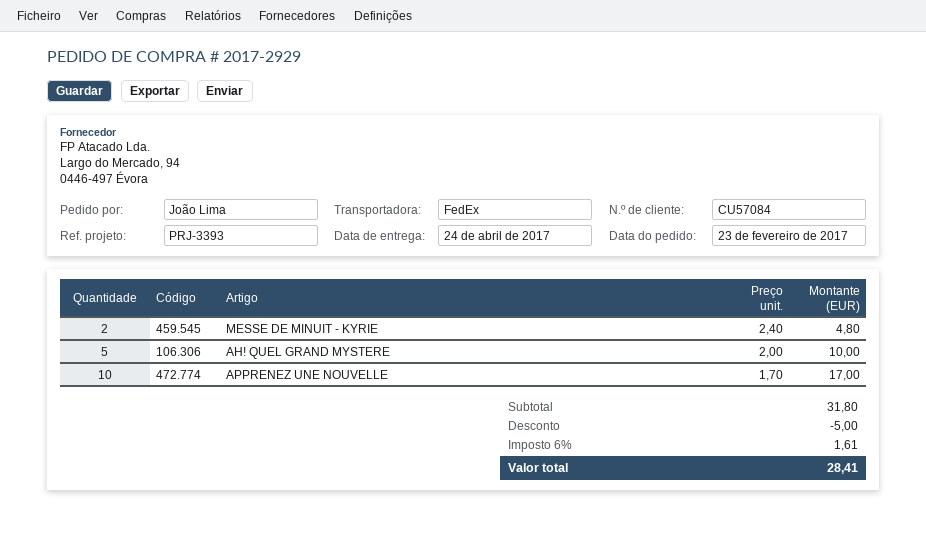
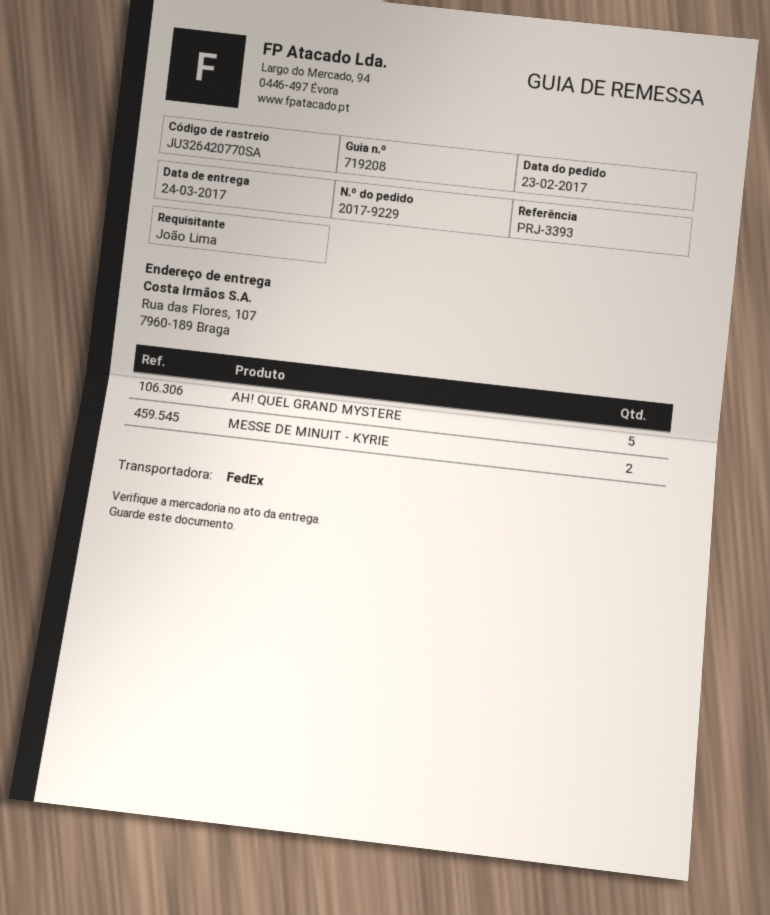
order number: 2017-2929 -> 2017-9229
delivery date: 2017-04-24 -> 2017-03-24
APPRENEZ UNE NOUVELLE: 10 -> none

